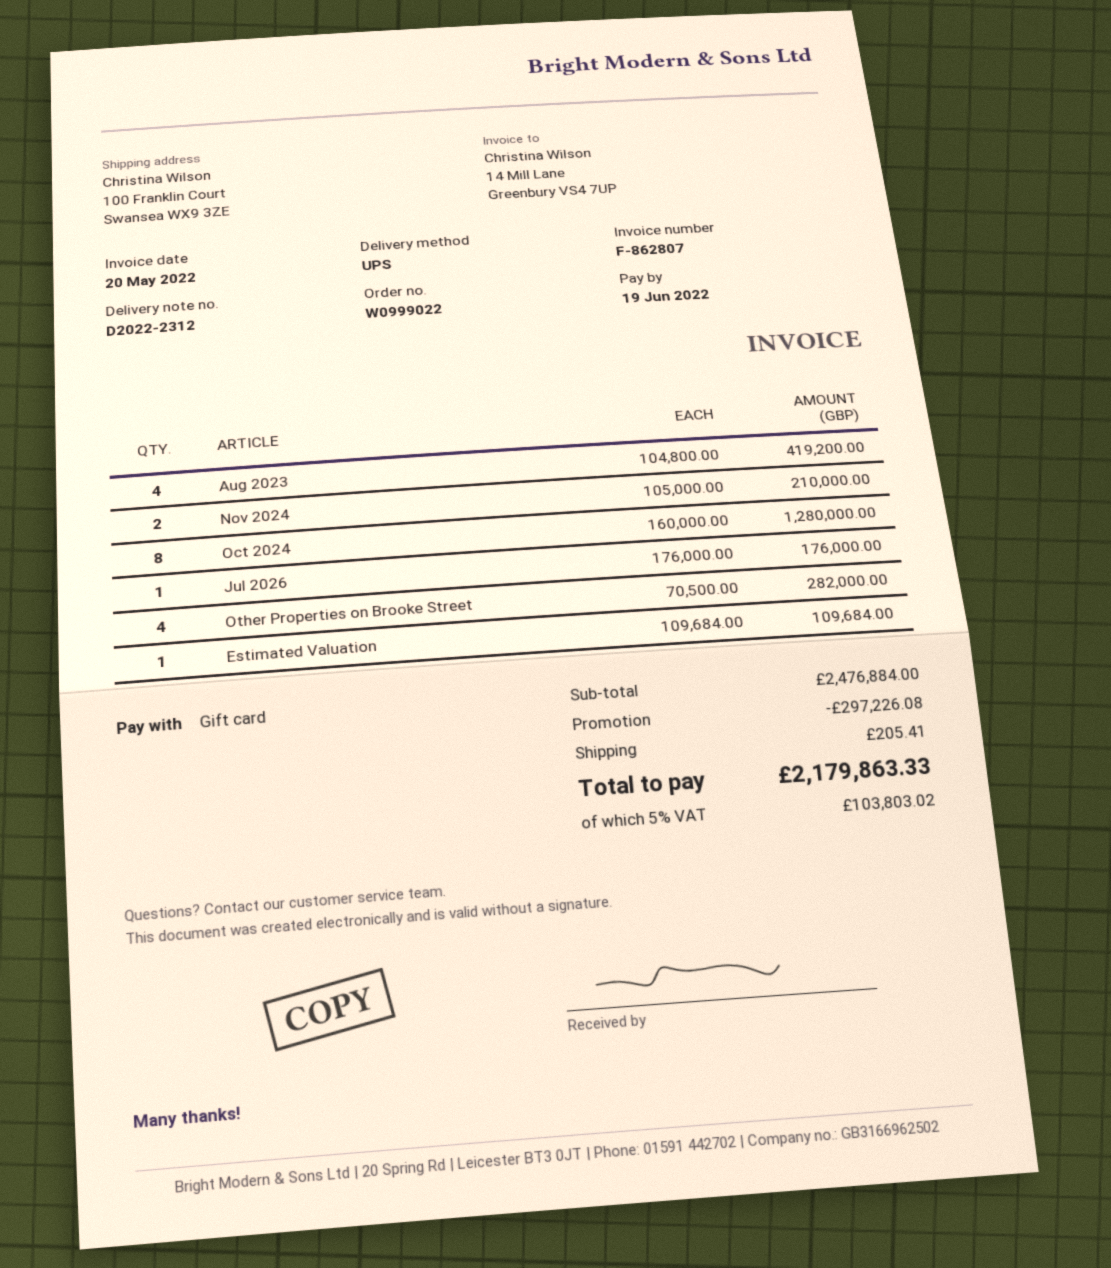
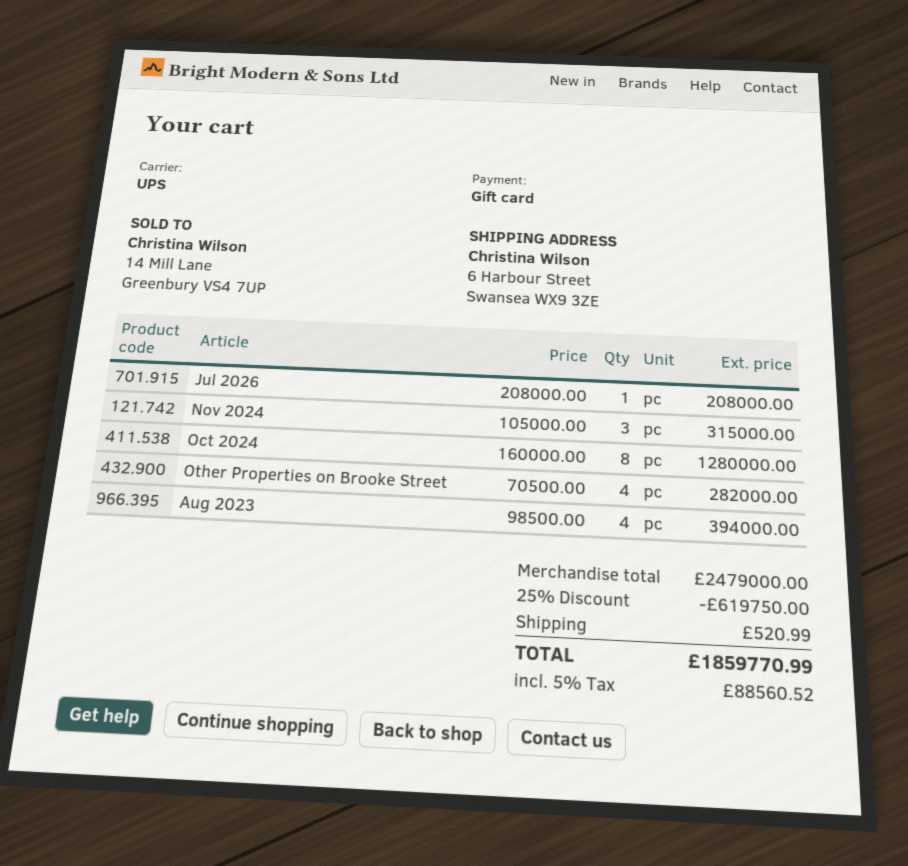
ship to: 100 Franklin Court, Swansea WX9 3ZE -> 6 Harbour Street, Swansea WX9 3ZE
Aug 2023: 4 x 104800.00 = 419200.00 -> 4 x 98500.00 = 394000.00
Nov 2024: 2 x 105000.00 = 210000.00 -> 3 x 105000.00 = 315000.00
Jul 2026: 1 x 176000.00 = 176000.00 -> 1 x 208000.00 = 208000.00
Estimated Valuation: 1 x 109684.00 = 109684.00 -> none
subtotal: 2476884.00 -> 2479000.00
discount: 297226.08 -> 619750.00
shipping: 205.41 -> 520.99
tax: 5% = 103803.02 -> 5% = 88560.52
total: 2179863.33 -> 1859770.99

